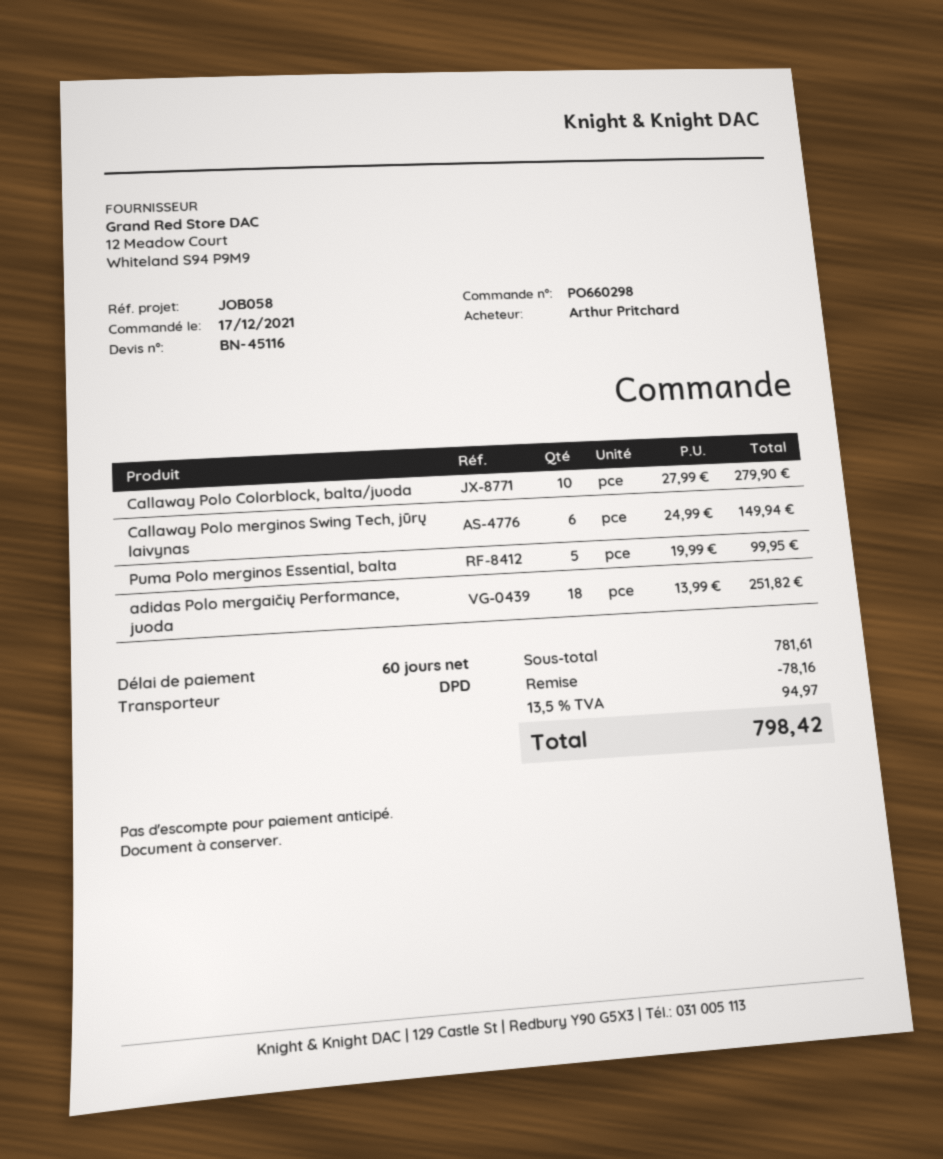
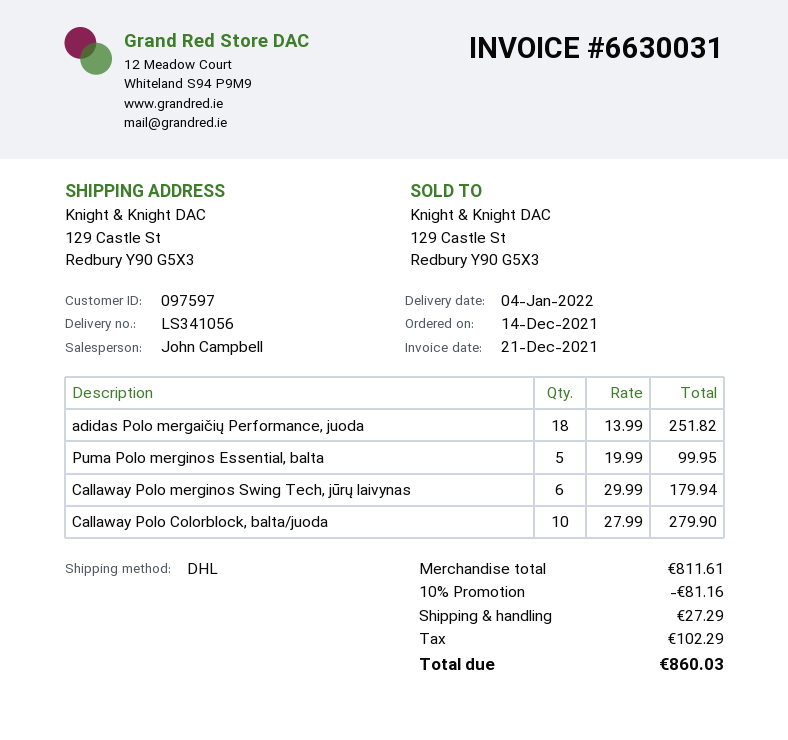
order date: 2021-12-17 -> 2021-12-14
shipping method: DPD -> DHL
Callaway Polo merginos Swing Tech, jūrų laivynas: 6 x 24.99 = 149.94 -> 6 x 29.99 = 179.94
subtotal: 781.61 -> 811.61
discount: 78.16 -> 81.16
shipping: none -> 27.29
tax: 94.97 -> 102.29
total: 798.42 -> 860.03

